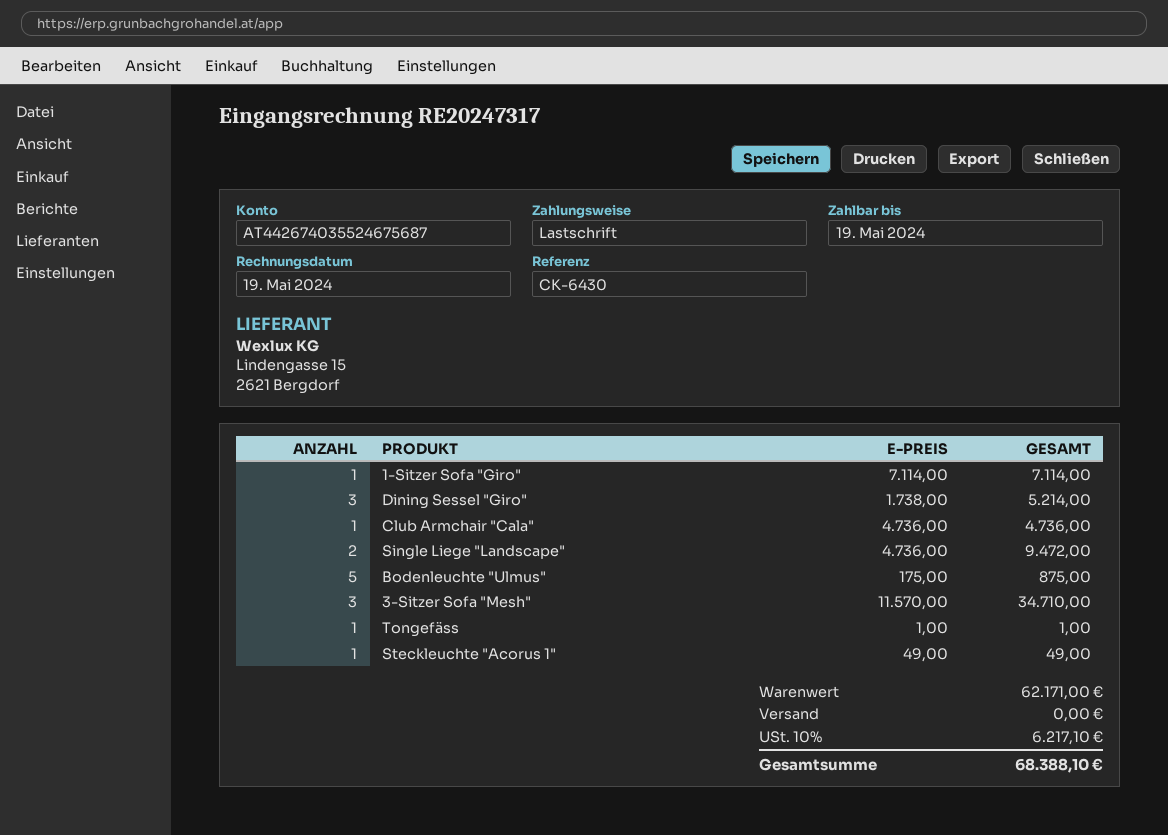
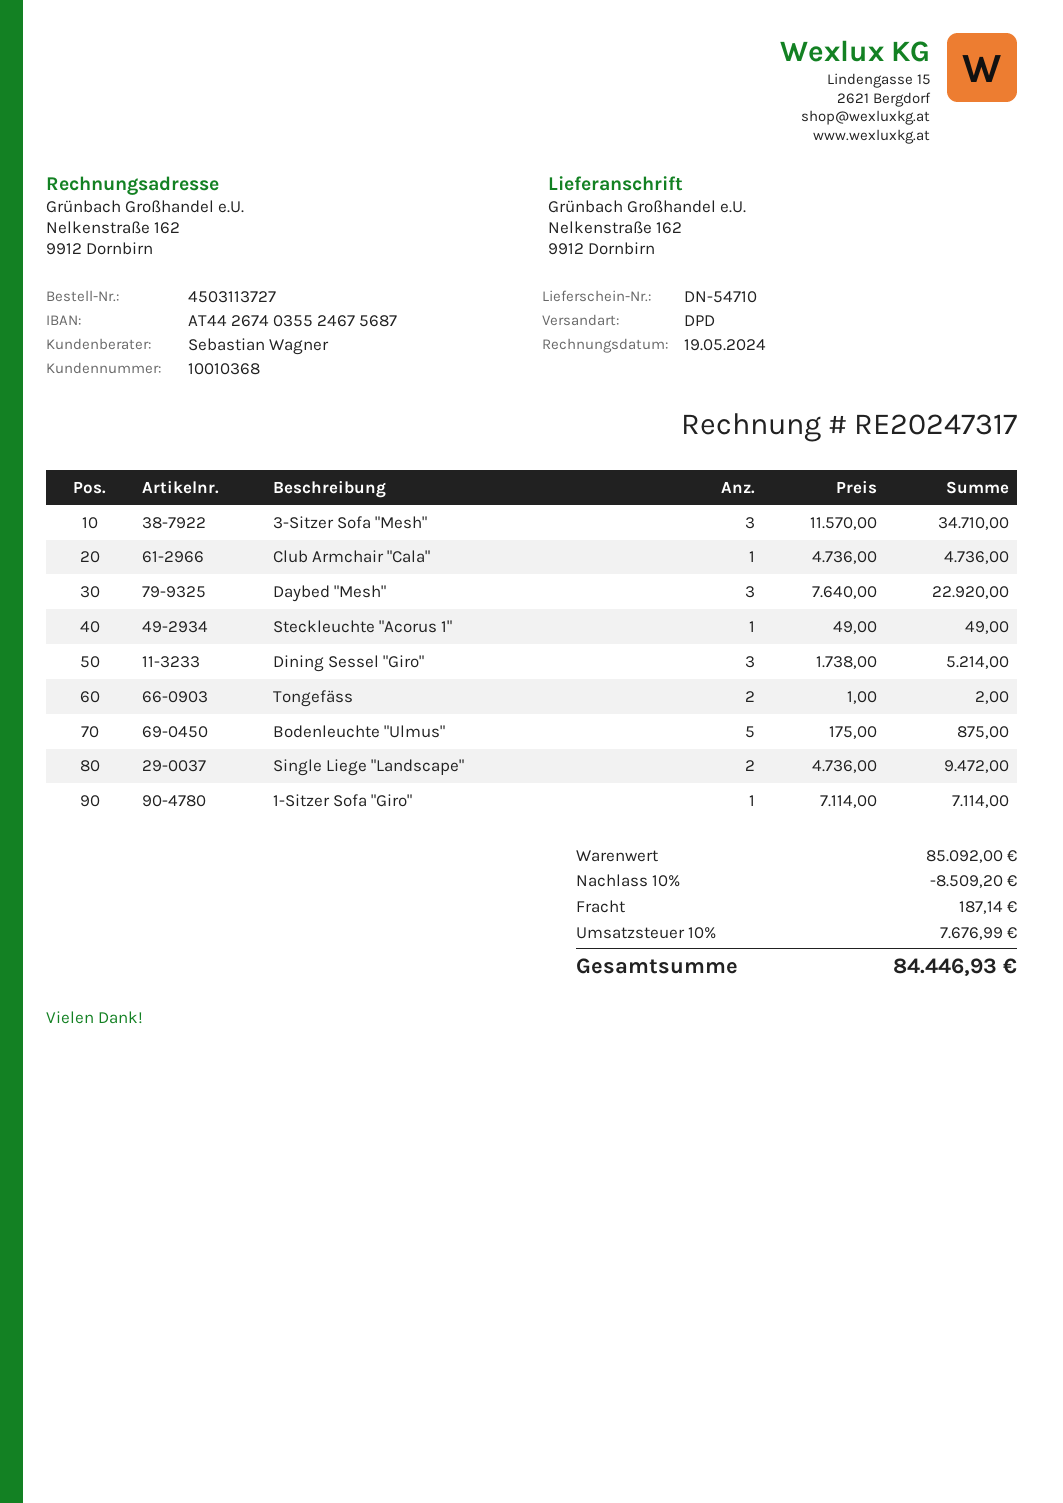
Tongefäss: 1 x 1.00 = 1.00 -> 2 x 1.00 = 2.00
Daybed "Mesh": none -> 3 x 7640.00 = 22920.00
subtotal: 62171.00 -> 85092.00
discount: none -> 10% = 8509.20
shipping: 0.00 -> 187.14
tax: 10% = 6217.10 -> 10% = 7676.99
total: 68388.10 -> 84446.93

